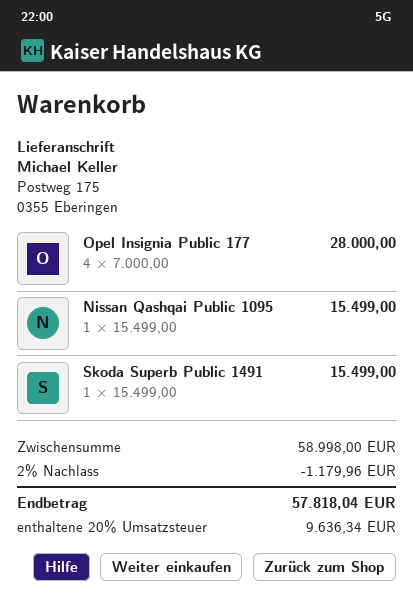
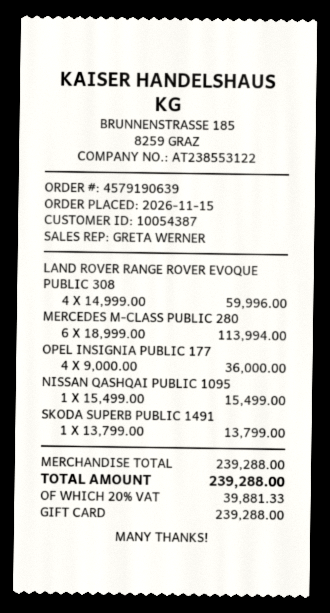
Opel Insignia Public 177: 4 x 7000.00 = 28000.00 -> 4 x 9000.00 = 36000.00
Skoda Superb Public 1491: 1 x 15499.00 = 15499.00 -> 1 x 13799.00 = 13799.00
LAND ROVER RANGE ROVER EVOQUE PUBLIC 308: none -> 4 x 14999.00 = 59996.00
MERCEDES M-CLASS PUBLIC 280: none -> 6 x 18999.00 = 113994.00
subtotal: 58998.00 -> 239288.00
discount: 2% = 1179.96 -> none
tax: 20% = 9636.34 -> 20% = 39881.33
total: 57818.04 -> 239288.00

